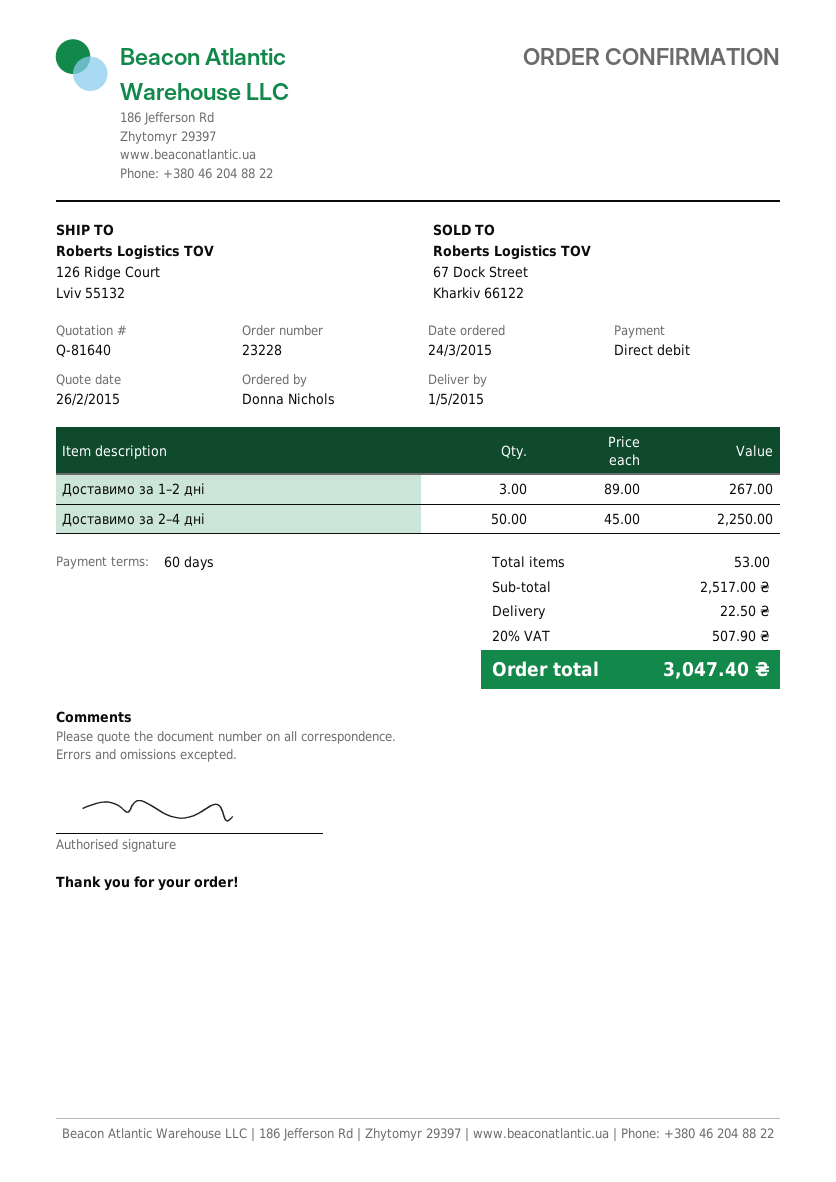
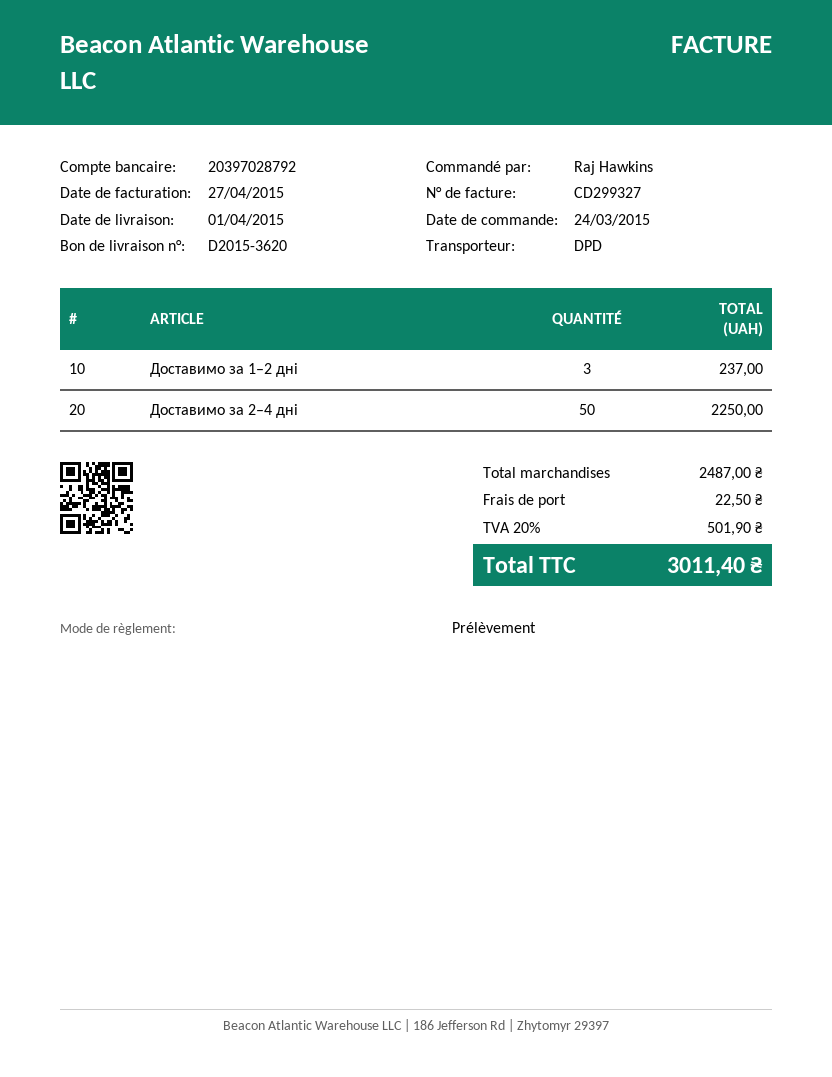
delivery date: 2015-05-01 -> 2015-04-01
ordered by: Donna Nichols -> Raj Hawkins
Доставимо за 1–2 дні: 3 for 267.00 -> 3 for 237.00
subtotal: 2517.00 -> 2487.00
tax: 20% = 507.90 -> 20% = 501.90
total: 3047.40 -> 3011.40

